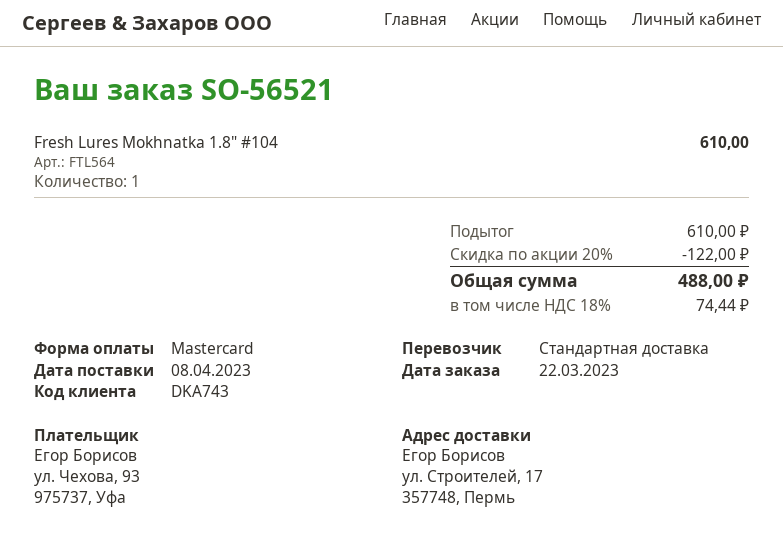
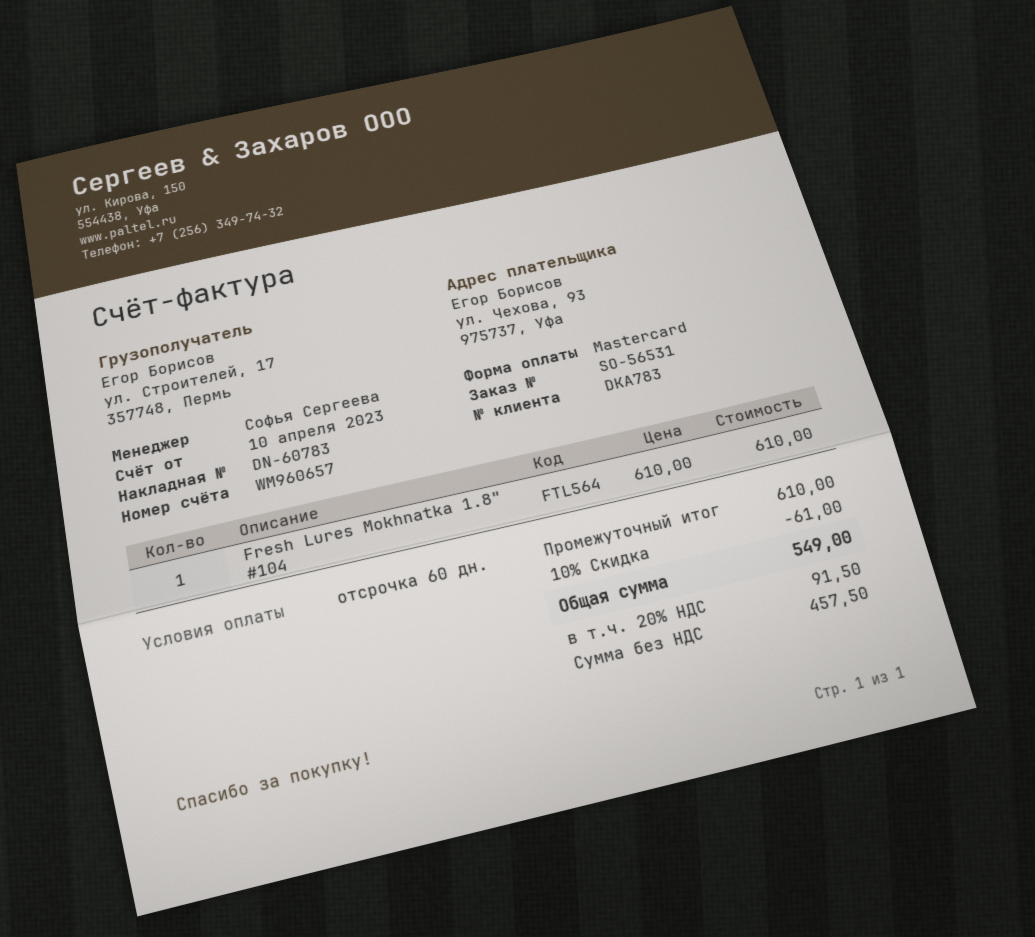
order number: SO-56521 -> SO-56531
customer number: DKA743 -> DKA783
discount: 20% = 122.00 -> 10% = 61.00
tax: 18% = 74.44 -> 20% = 91.50
total: 488.00 -> 549.00

